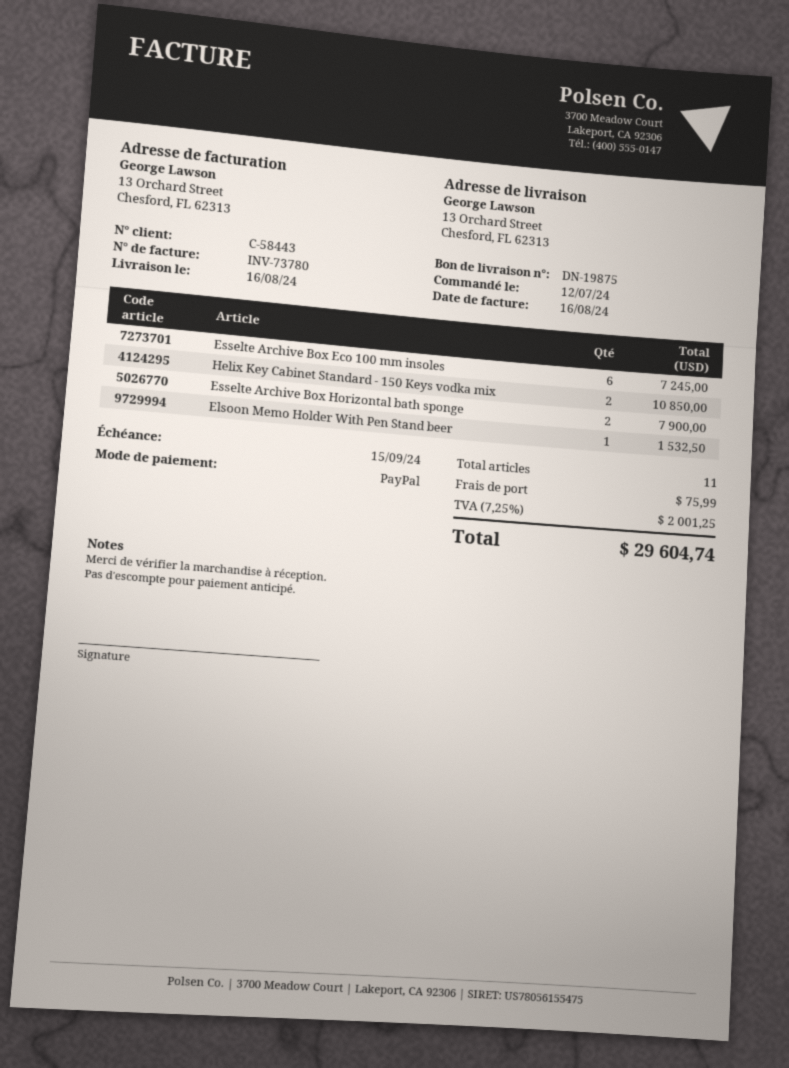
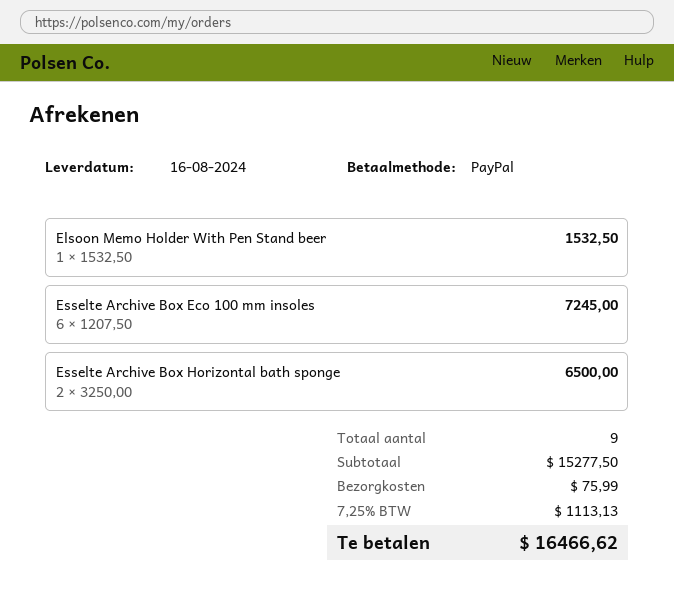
Helix Key Cabinet Standard - 150 Keys vodka mix: 2 for 10850.00 -> none
Esselte Archive Box Horizontal bath sponge: 2 for 7900.00 -> 2 for 6500.00
total quantity: 11 -> 9
tax: 7.25% = 2001.25 -> 7.25% = 1113.13
total: 29604.74 -> 16466.62

